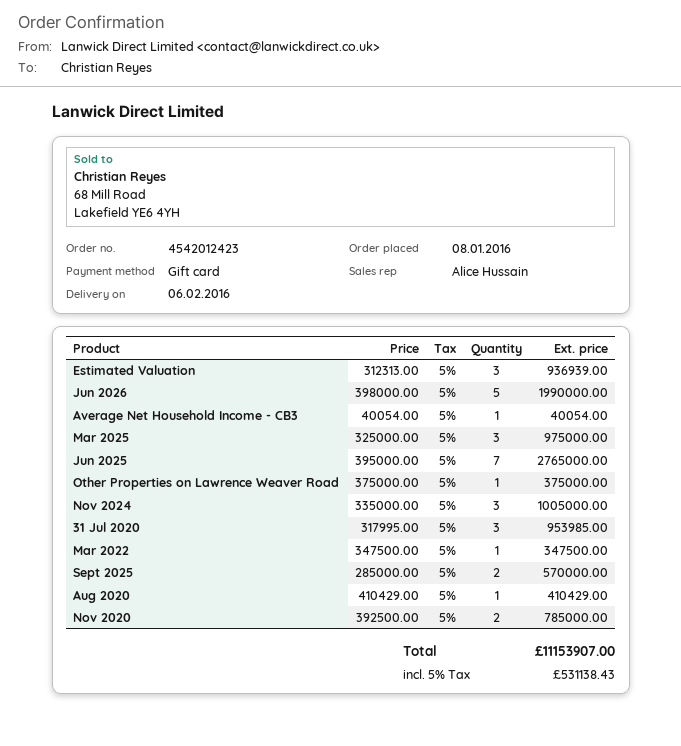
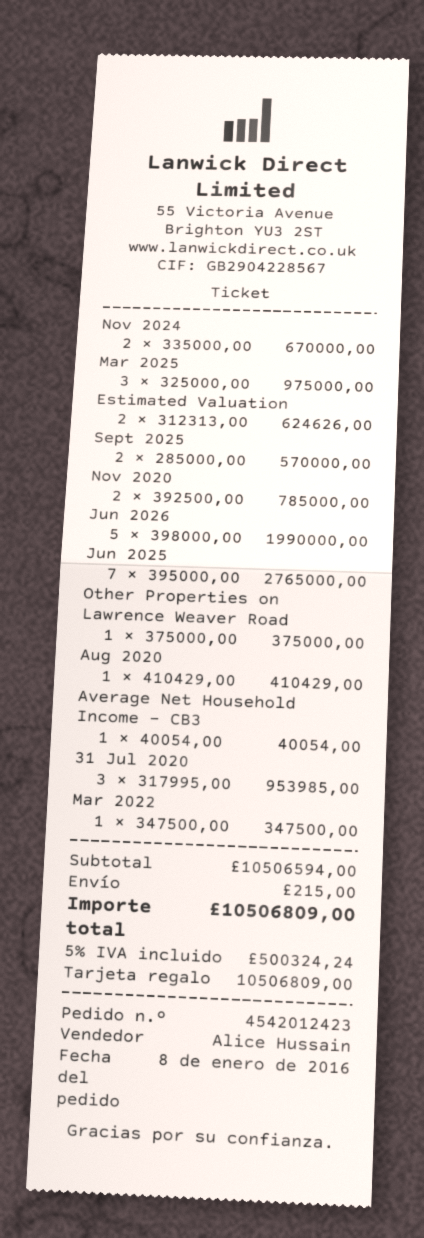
Estimated Valuation: 3 x 312313.00 = 936939.00 -> 2 x 312313.00 = 624626.00
Nov 2024: 3 x 335000.00 = 1005000.00 -> 2 x 335000.00 = 670000.00
shipping: none -> 215.00
tax: 5% = 531138.43 -> 5% = 500324.24
total: 11153907.00 -> 10506809.00

